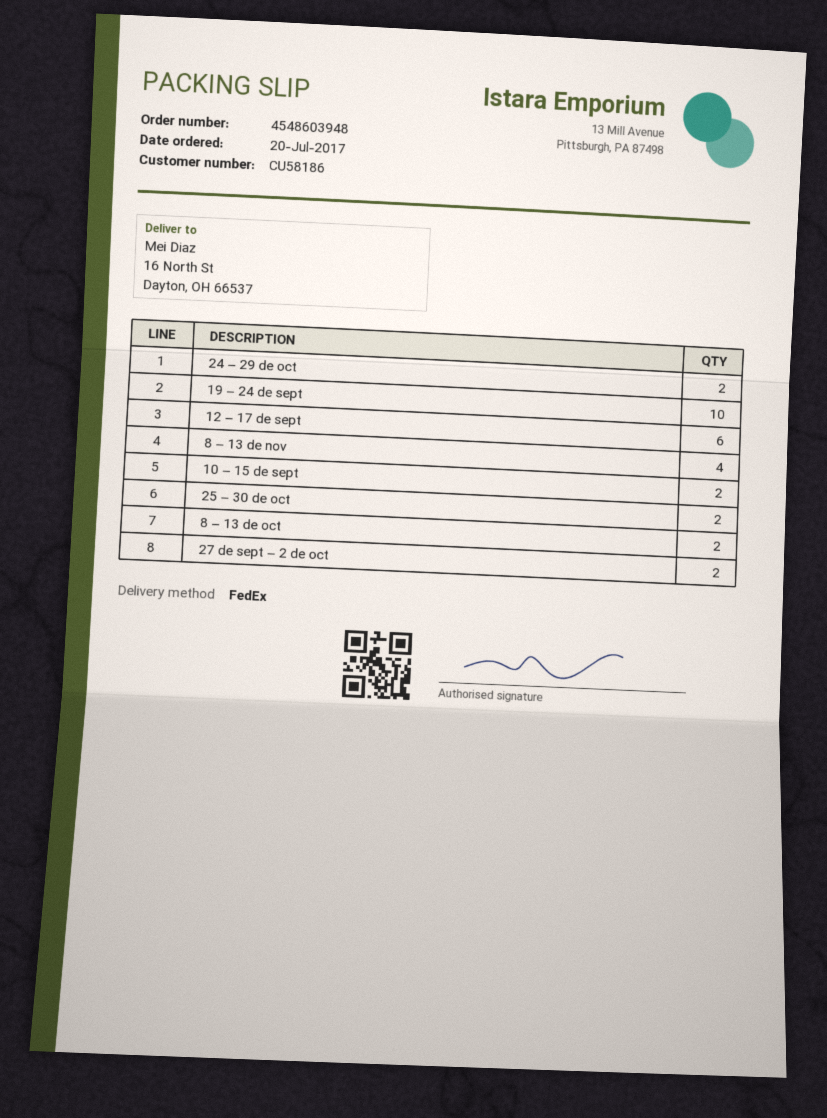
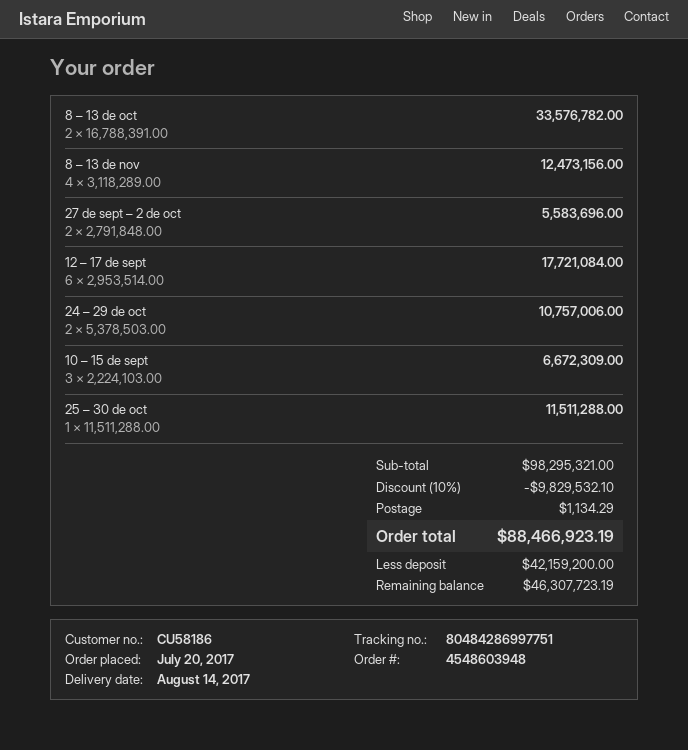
19 – 24 de sept: 10 -> none
10 – 15 de sept: 2 -> 3
25 – 30 de oct: 2 -> 1

